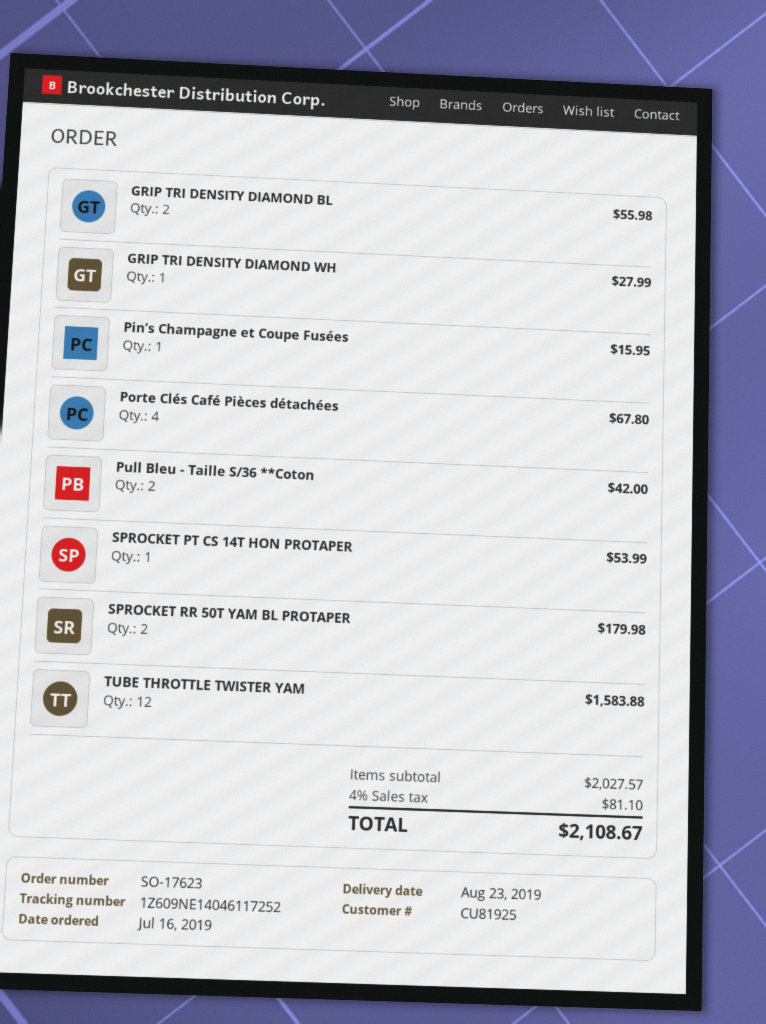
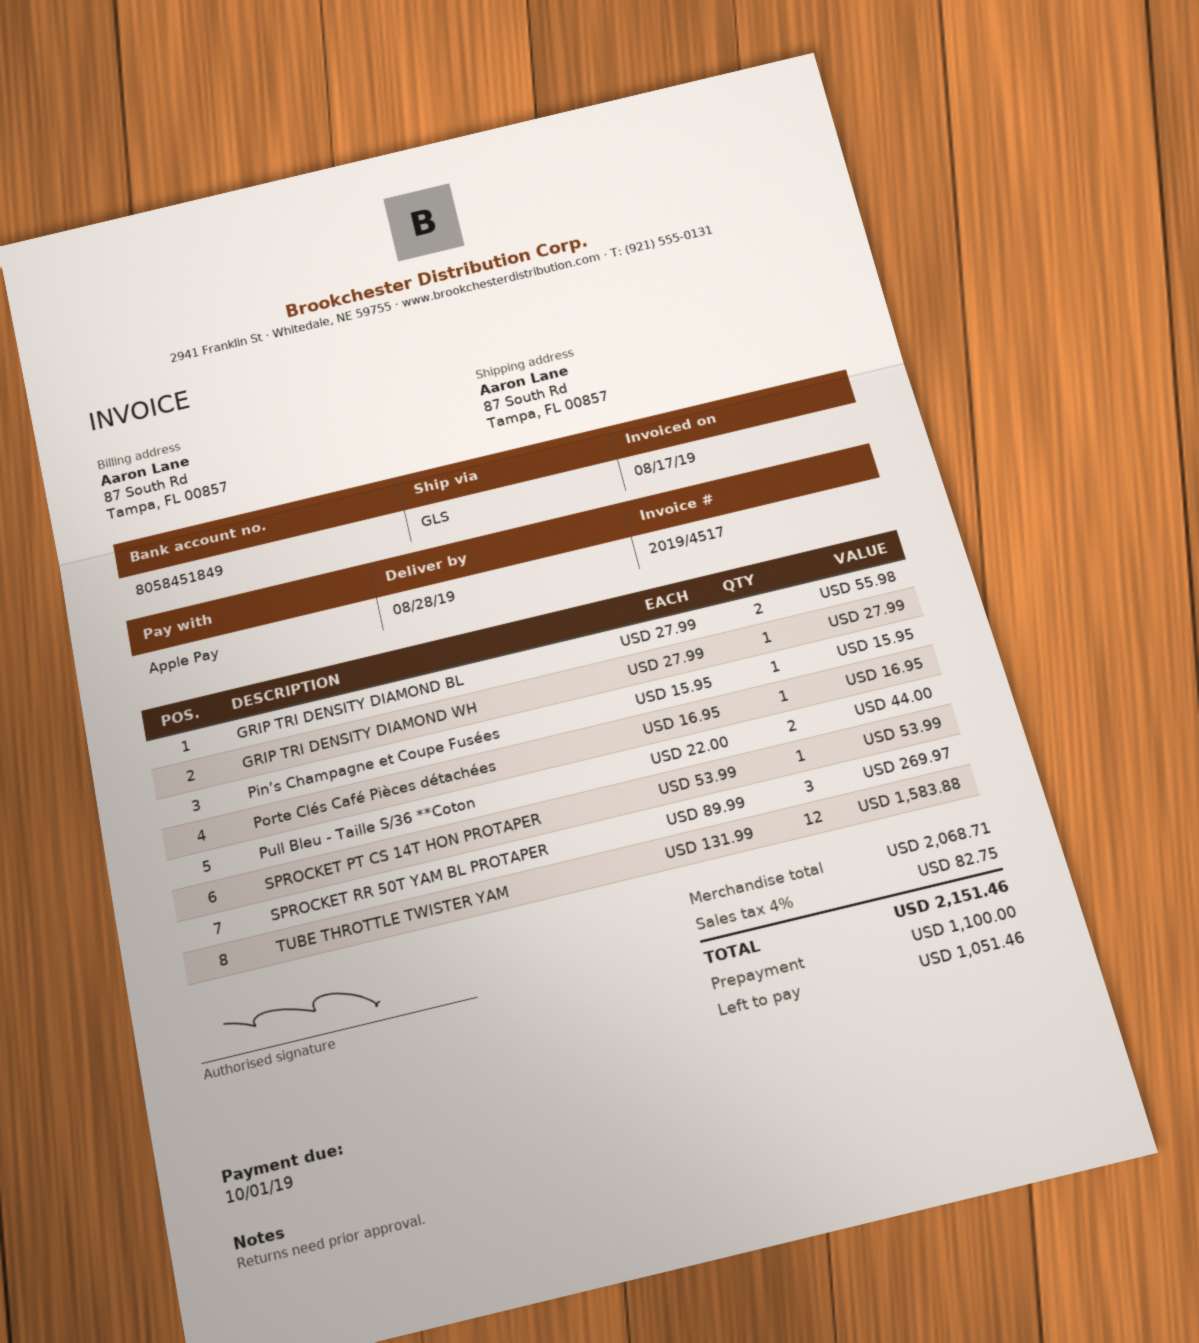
delivery date: 2019-08-23 -> 2019-08-28
Porte Clés Café Pièces détachées: 4 for 67.80 -> 1 for 16.95
Pull Bleu - Taille S/36 **Coton: 2 for 42.00 -> 2 for 44.00
SPROCKET RR 50T YAM BL PROTAPER: 2 for 179.98 -> 3 for 269.97
subtotal: 2027.57 -> 2068.71
tax: 4% = 81.10 -> 4% = 82.75
total: 2108.67 -> 2151.46

